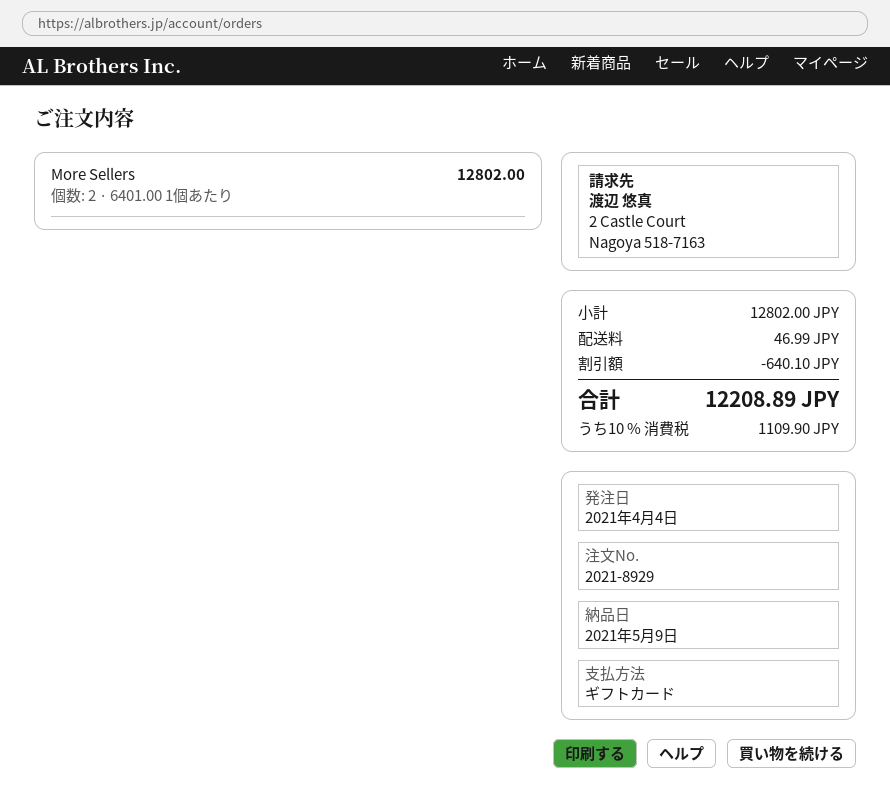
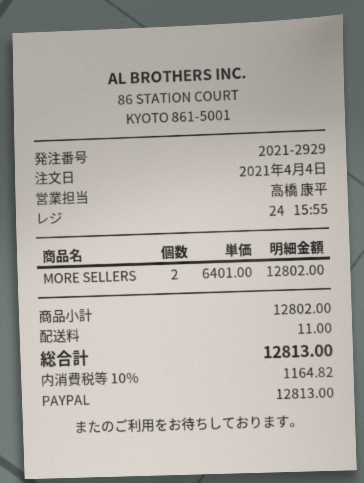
order number: 2021-8929 -> 2021-2929
payment method: gift card -> PayPal
discount: 640.10 -> none
shipping: 46.99 -> 11.00
tax: 10% = 1109.90 -> 10% = 1164.82
total: 12208.89 -> 12813.00

